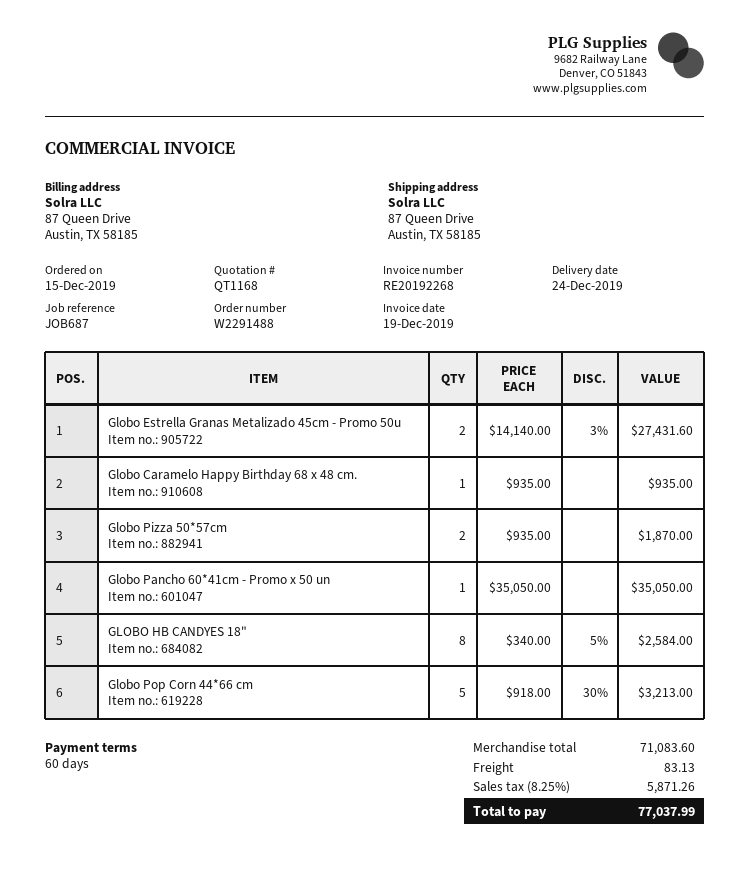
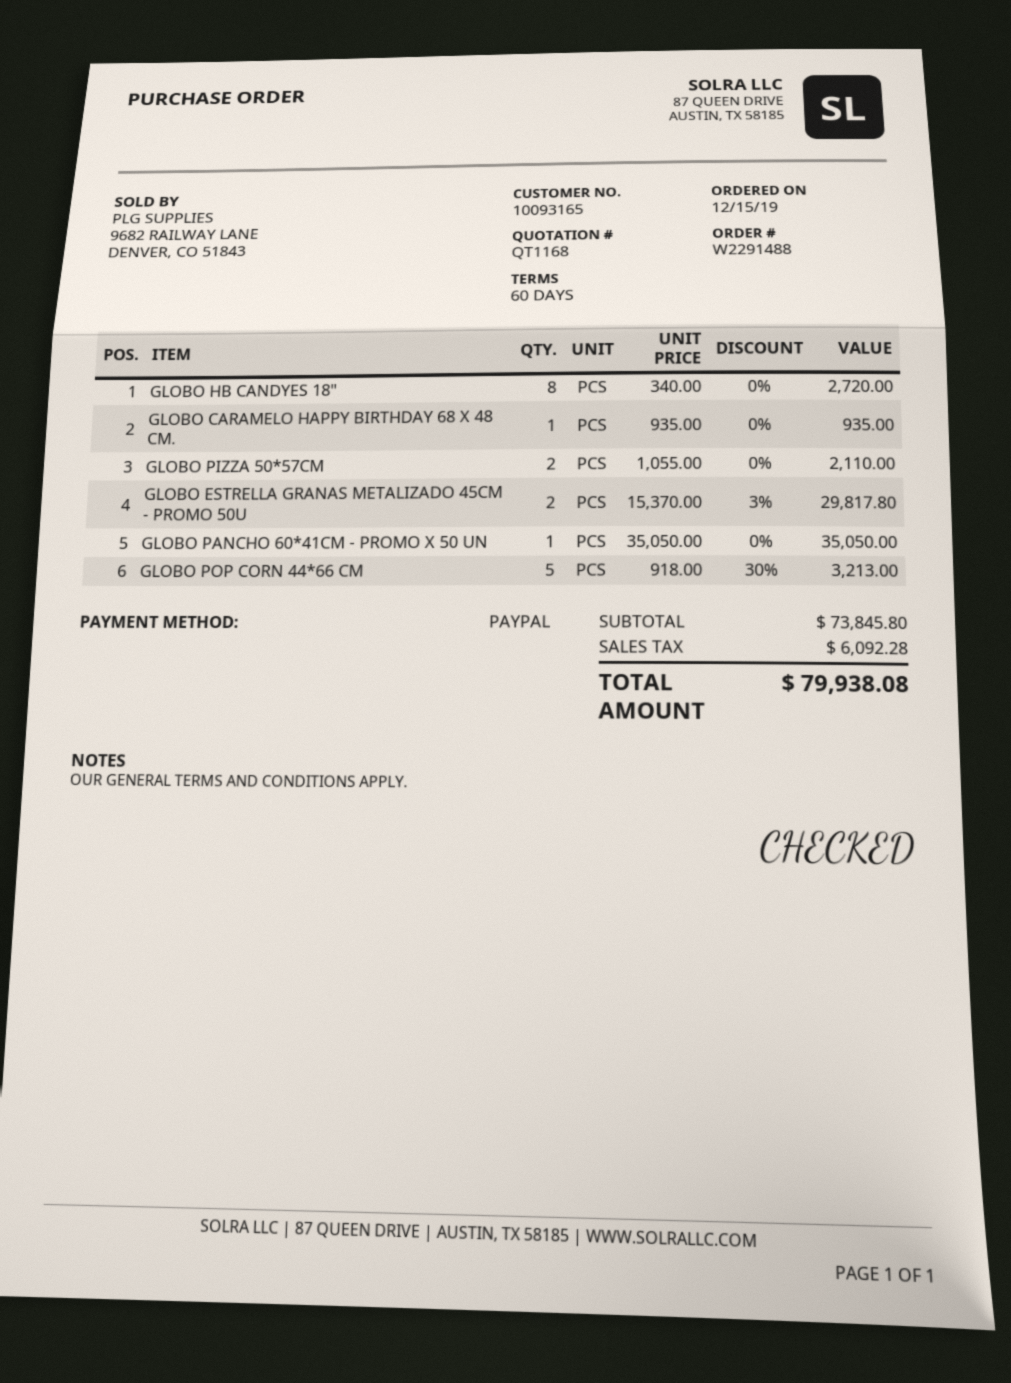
Globo Estrella Granas Metalizado 45cm - Promo 50u: 2 x 14140.00 - 3% = 27431.60 -> 2 x 15370.00 - 3% = 29817.80
Globo Pizza 50*57cm: 2 x 935.00 = 1870.00 -> 2 x 1055.00 = 2110.00
GLOBO HB CANDYES 18": 8 x 340.00 - 5% = 2584.00 -> 8 x 340.00 = 2720.00
subtotal: 71083.60 -> 73845.80
shipping: 83.13 -> none
tax: 5871.26 -> 6092.28
total: 77037.99 -> 79938.08

